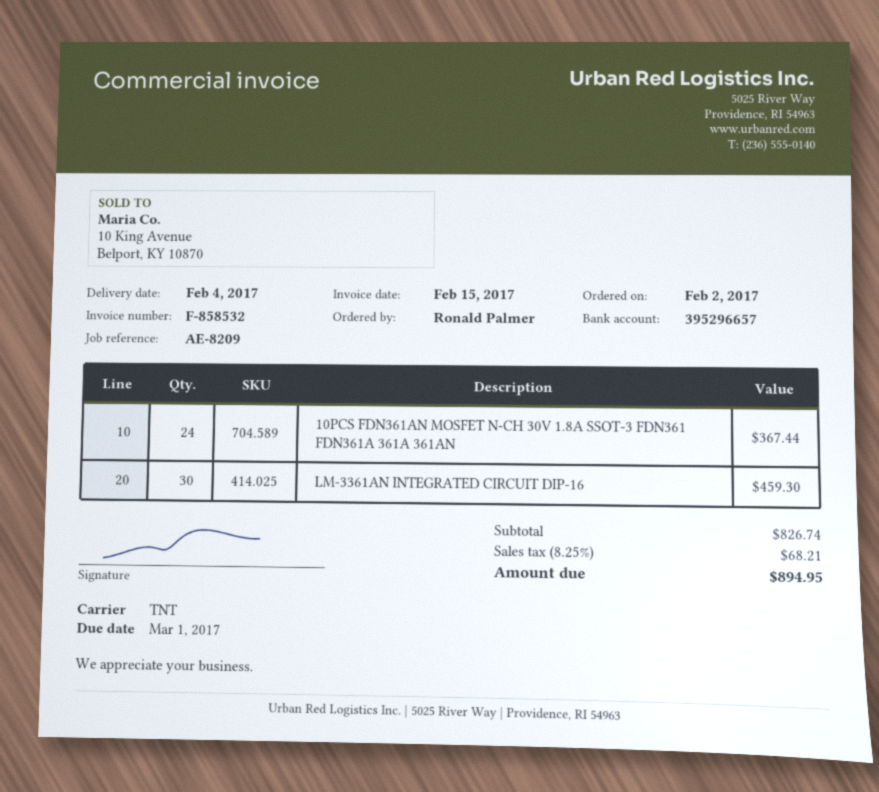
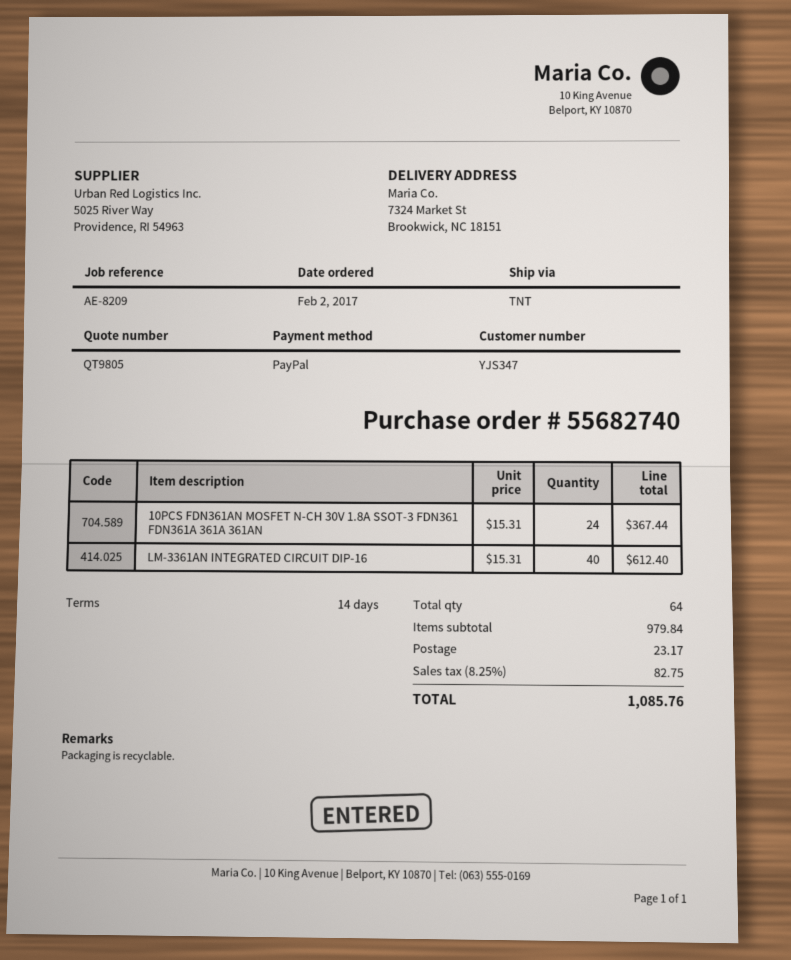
LM-3361AN INTEGRATED CIRCUIT DIP-16: 30 for 459.30 -> 40 for 612.40
subtotal: 826.74 -> 979.84
shipping: none -> 23.17
tax: 8.25% = 68.21 -> 8.25% = 82.75
total: 894.95 -> 1085.76

